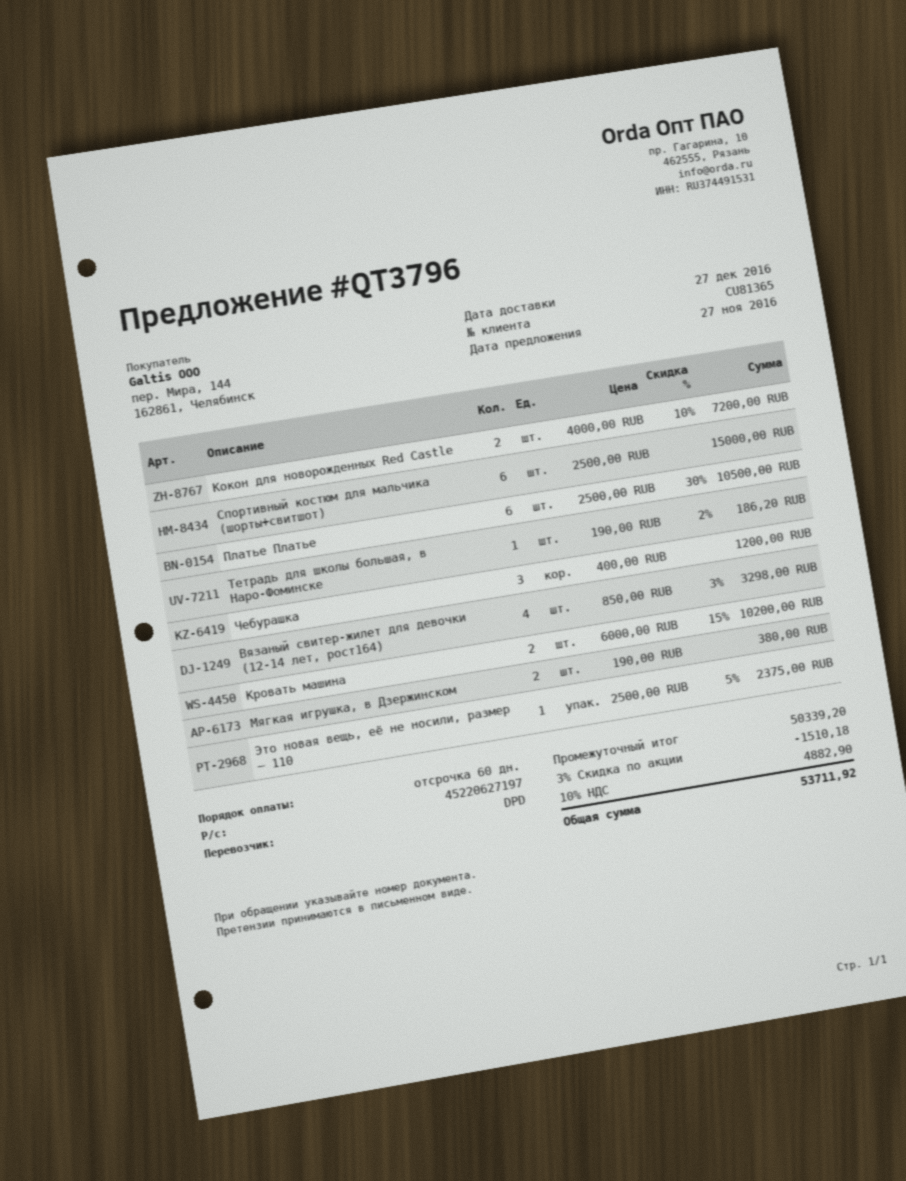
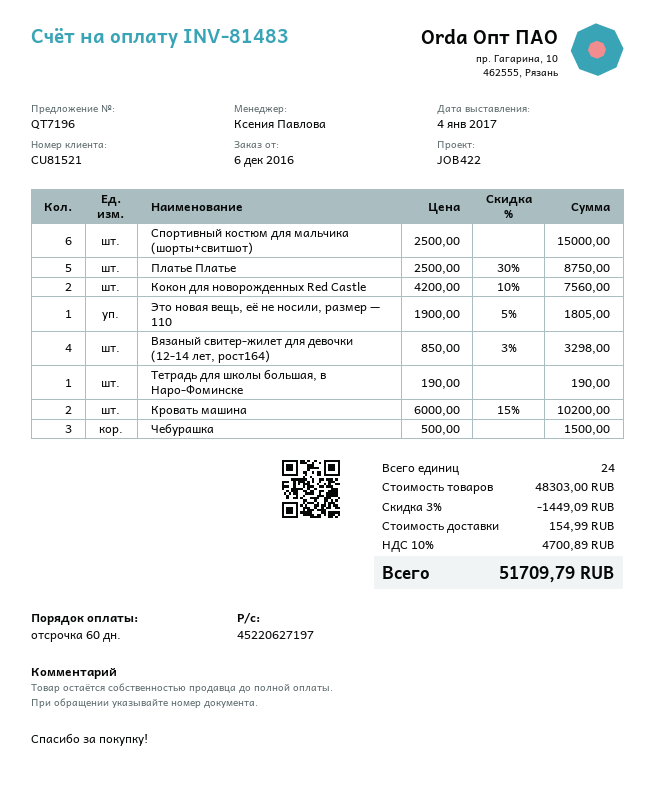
quote number: QT3796 -> QT7196
customer number: CU81365 -> CU81521
Кокон для новорожденных Red Castle: 2 x 4000.00 - 10% = 7200.00 -> 2 x 4200.00 - 10% = 7560.00
Платье Платье: 6 x 2500.00 - 30% = 10500.00 -> 5 x 2500.00 - 30% = 8750.00
Тетрадь для школы большая, в Наро-Фоминске: 1 x 190.00 - 2% = 186.20 -> 1 x 190.00 = 190.00
Чебурашка: 3 x 400.00 = 1200.00 -> 3 x 500.00 = 1500.00
Мягкая игрушка, в Дзержинском: 2 x 190.00 = 380.00 -> none
Это новая вещь, её не носили, размер — 110: 1 x 2500.00 - 5% = 2375.00 -> 1 x 1900.00 - 5% = 1805.00
subtotal: 50339.20 -> 48303.00
discount: 3% = 1510.18 -> 3% = 1449.09
shipping: none -> 154.99
tax: 10% = 4882.90 -> 10% = 4700.89
total: 53711.92 -> 51709.79

